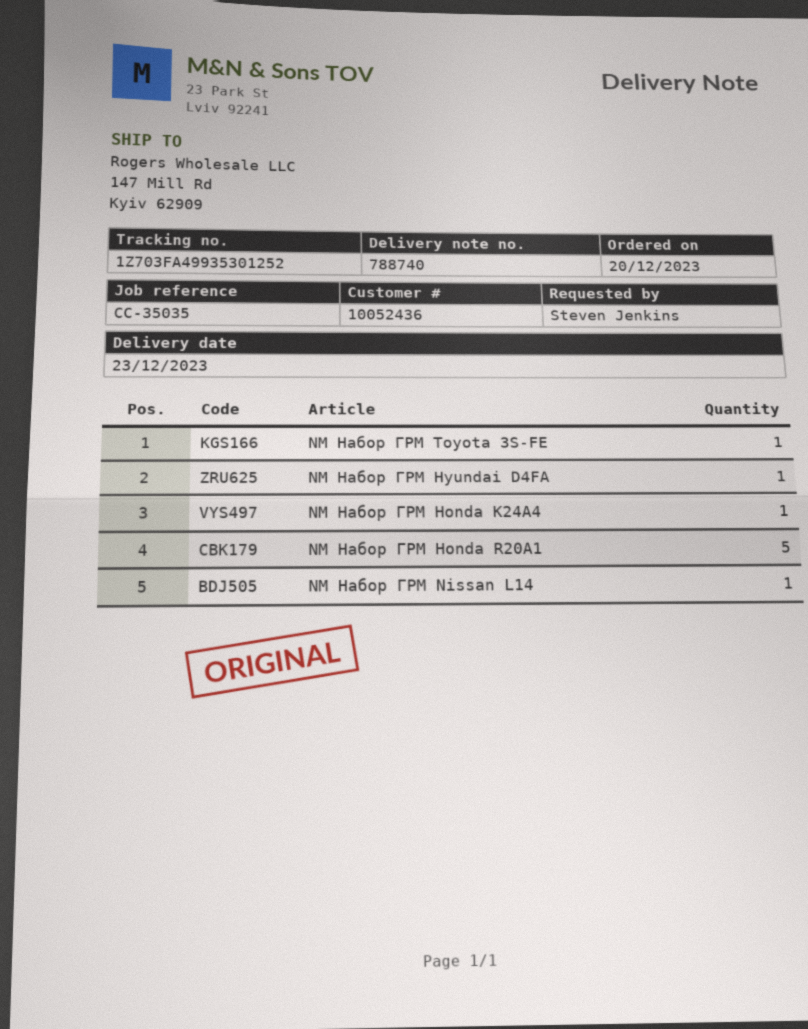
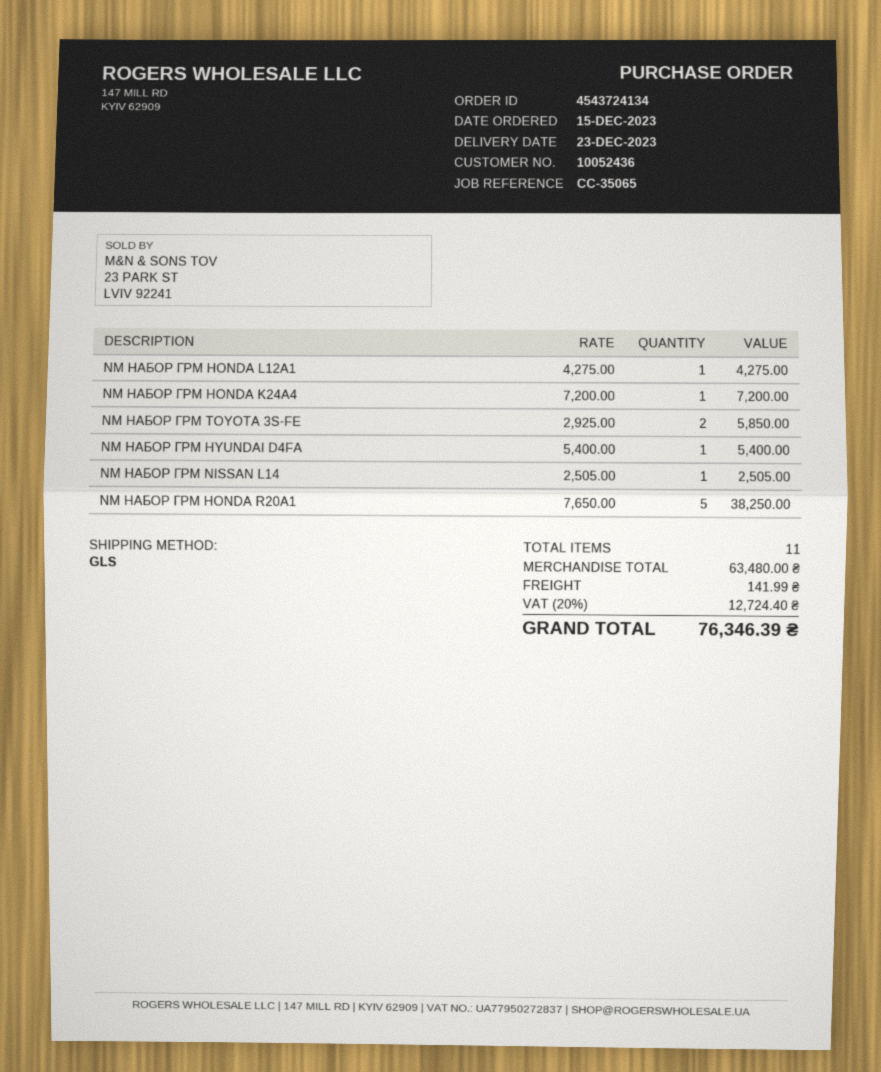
order date: 2023-12-20 -> 2023-12-15
reference: CC-35035 -> CC-35065
NM Набор ГРМ Toyota 3S-FE: 1 -> 2
NM НАБОР ГРМ HONDA L12A1: none -> 1

